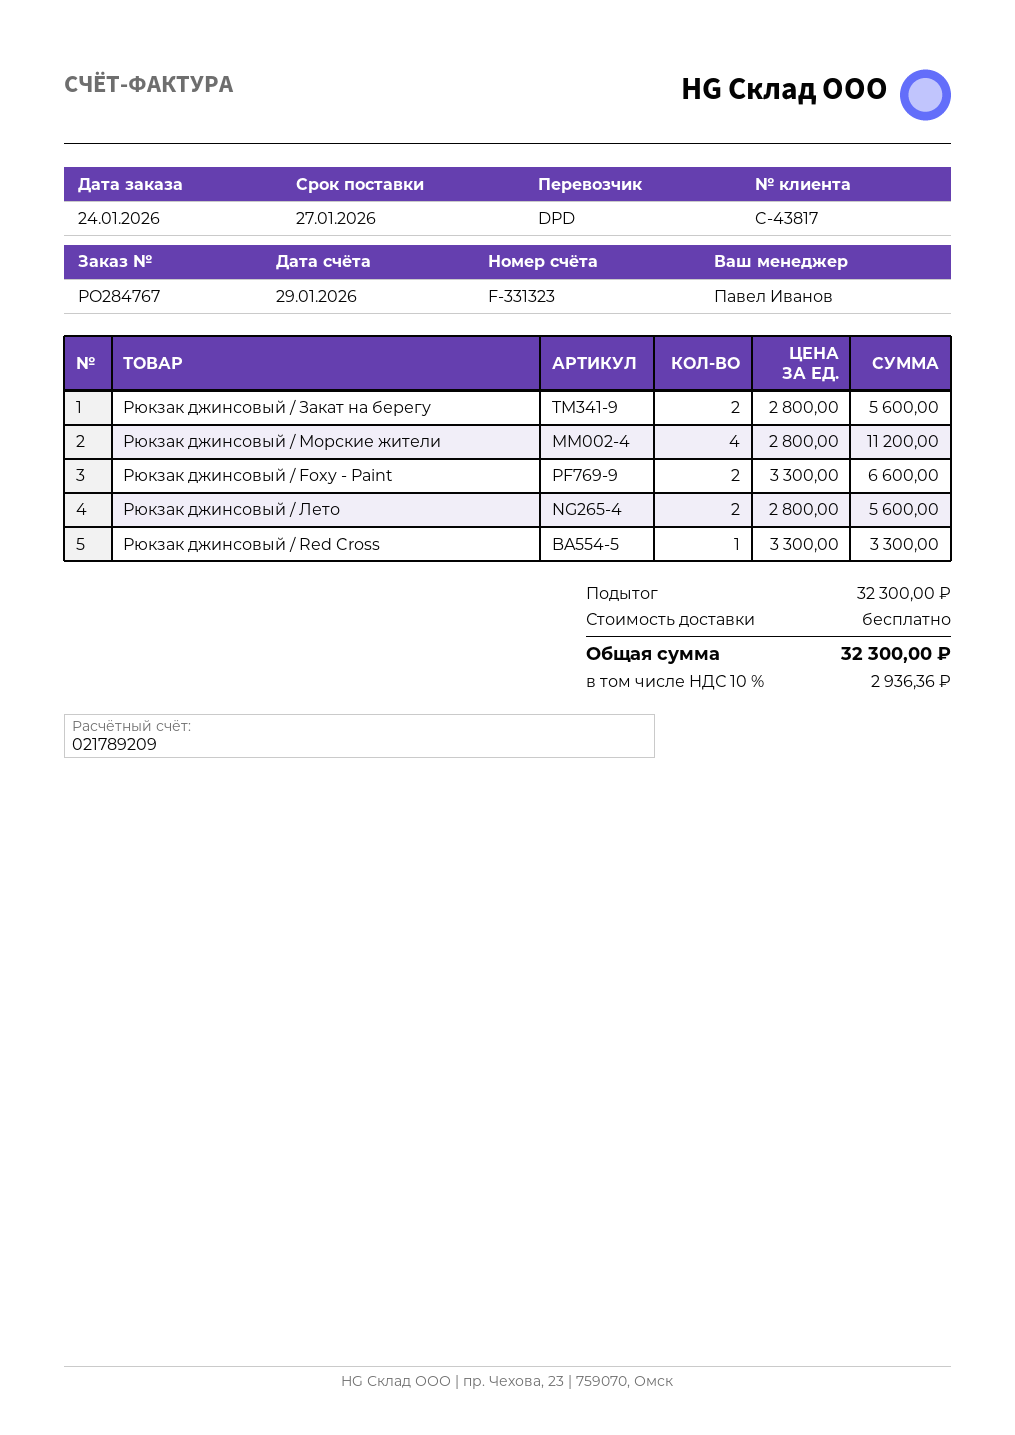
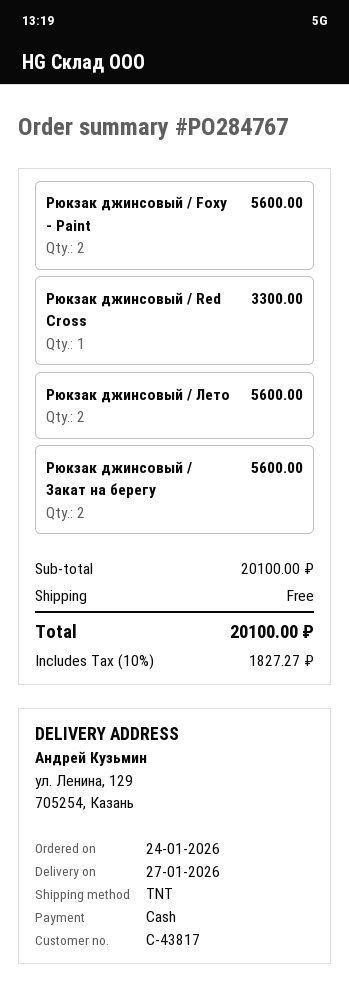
shipping method: DPD -> TNT
Рюкзак джинсовый / Морские жители: 4 for 11200.00 -> none
Рюкзак джинсовый / Foxy - Paint: 2 for 6600.00 -> 2 for 5600.00
subtotal: 32300.00 -> 20100.00
tax: 10% = 2936.36 -> 10% = 1827.27
total: 32300.00 -> 20100.00

